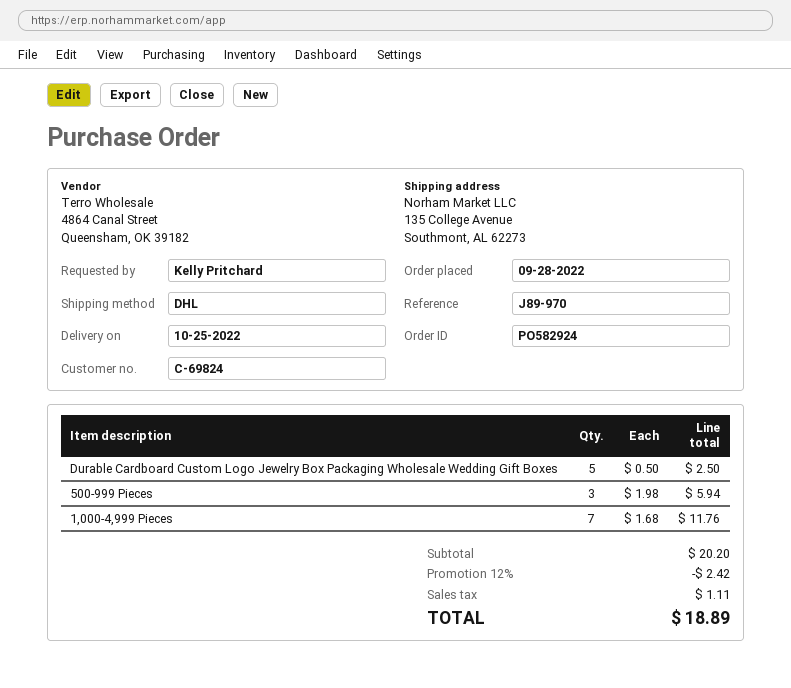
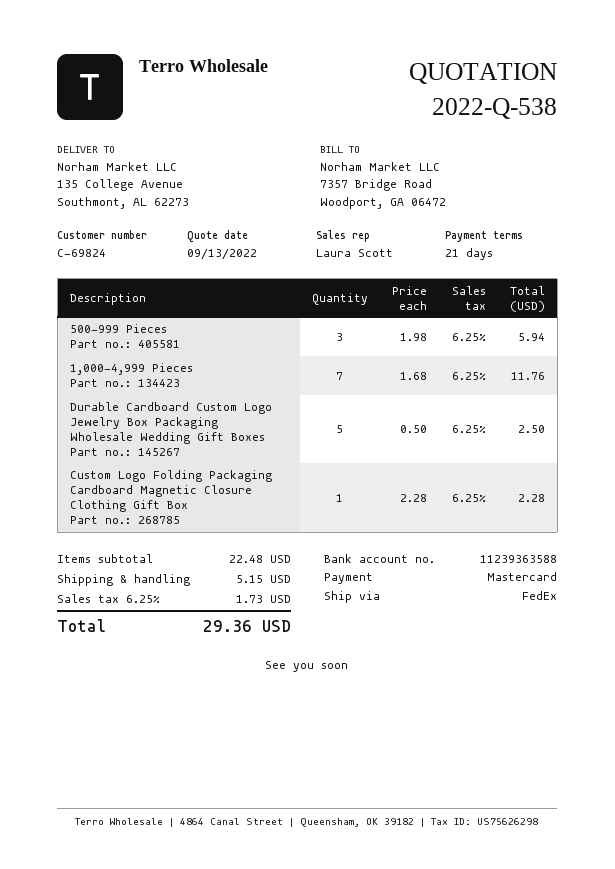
shipping method: DHL -> FedEx
Custom Logo Folding Packaging Cardboard Magnetic Closure Clothing Gift Box: none -> 1 x 2.28 = 2.28
subtotal: 20.20 -> 22.48
discount: 12% = 2.42 -> none
shipping: none -> 5.15
tax: 1.11 -> 1.73
total: 18.89 -> 29.36

